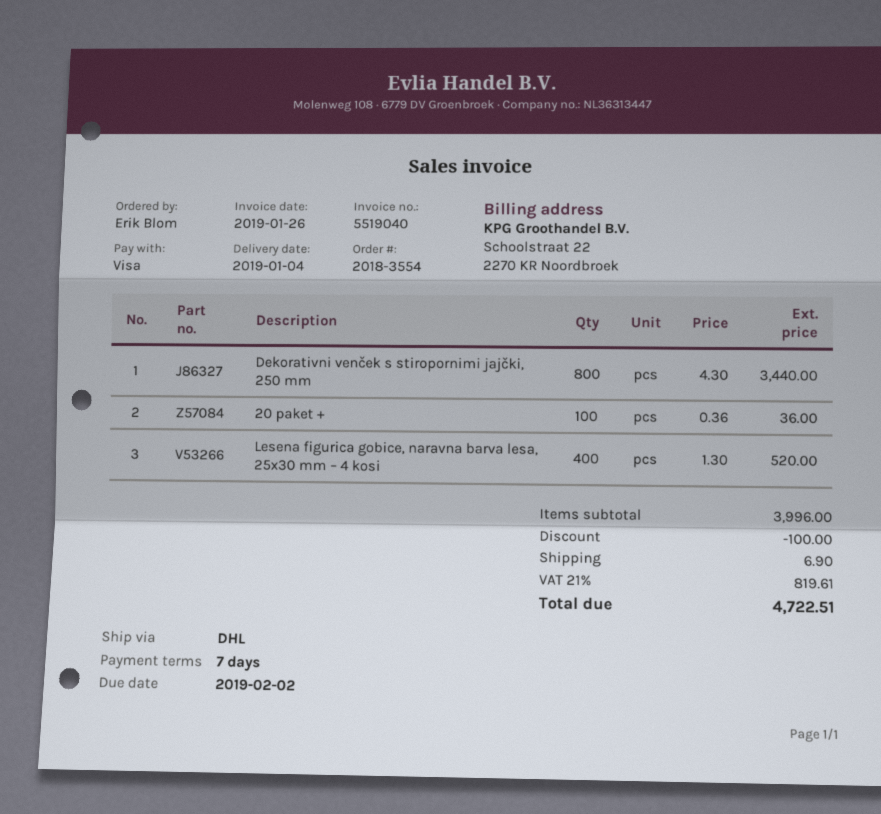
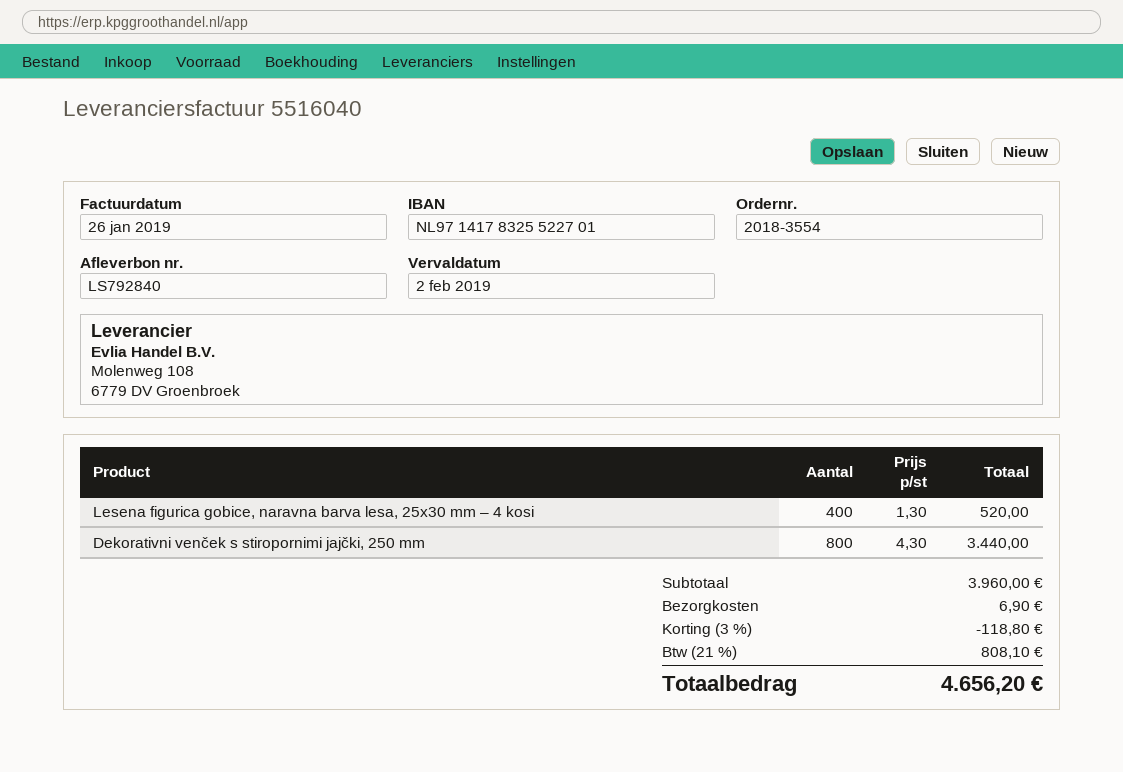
invoice number: 5519040 -> 5516040
20 paket +: 100 x 0.36 = 36.00 -> none
subtotal: 3996.00 -> 3960.00
discount: 100.00 -> 118.80
tax: 21% = 819.61 -> 21% = 808.10
total: 4722.51 -> 4656.20

